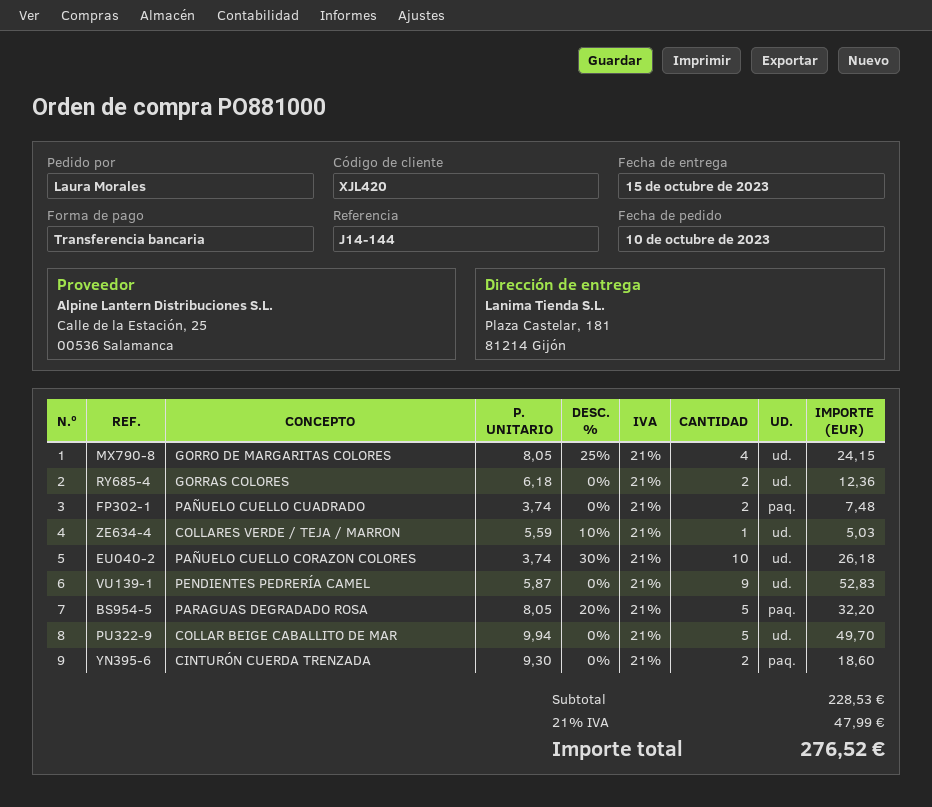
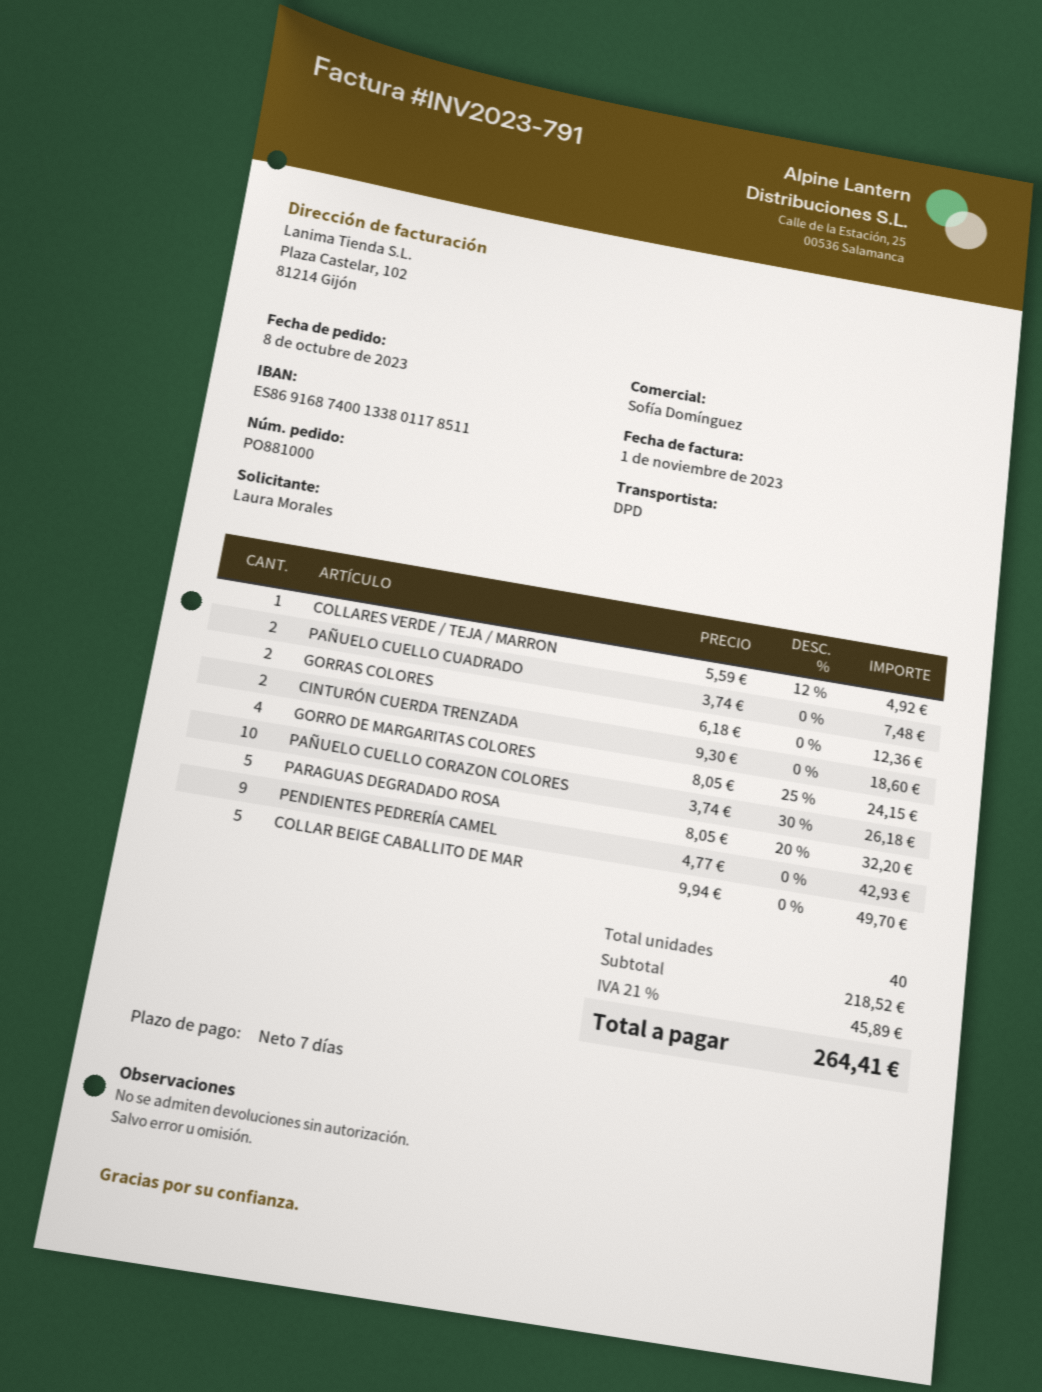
order date: 2023-10-10 -> 2023-10-08
COLLARES VERDE / TEJA / MARRON: 1 x 5.59 - 10% = 5.03 -> 1 x 5.59 - 12% = 4.92
PENDIENTES PEDRERÍA CAMEL: 9 x 5.87 = 52.83 -> 9 x 4.77 = 42.93
subtotal: 228.53 -> 218.52
tax: 21% = 47.99 -> 21% = 45.89
total: 276.52 -> 264.41

